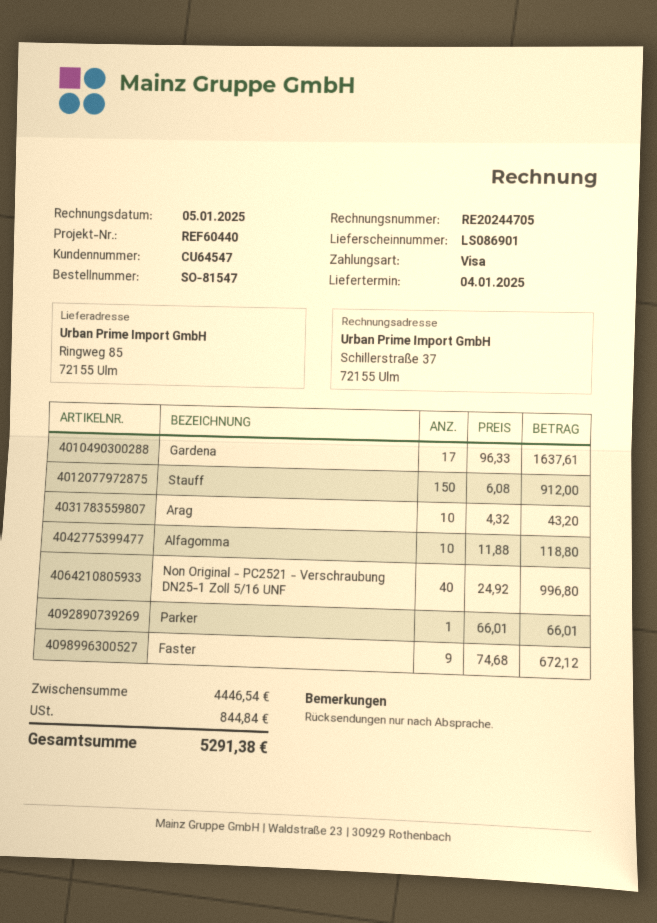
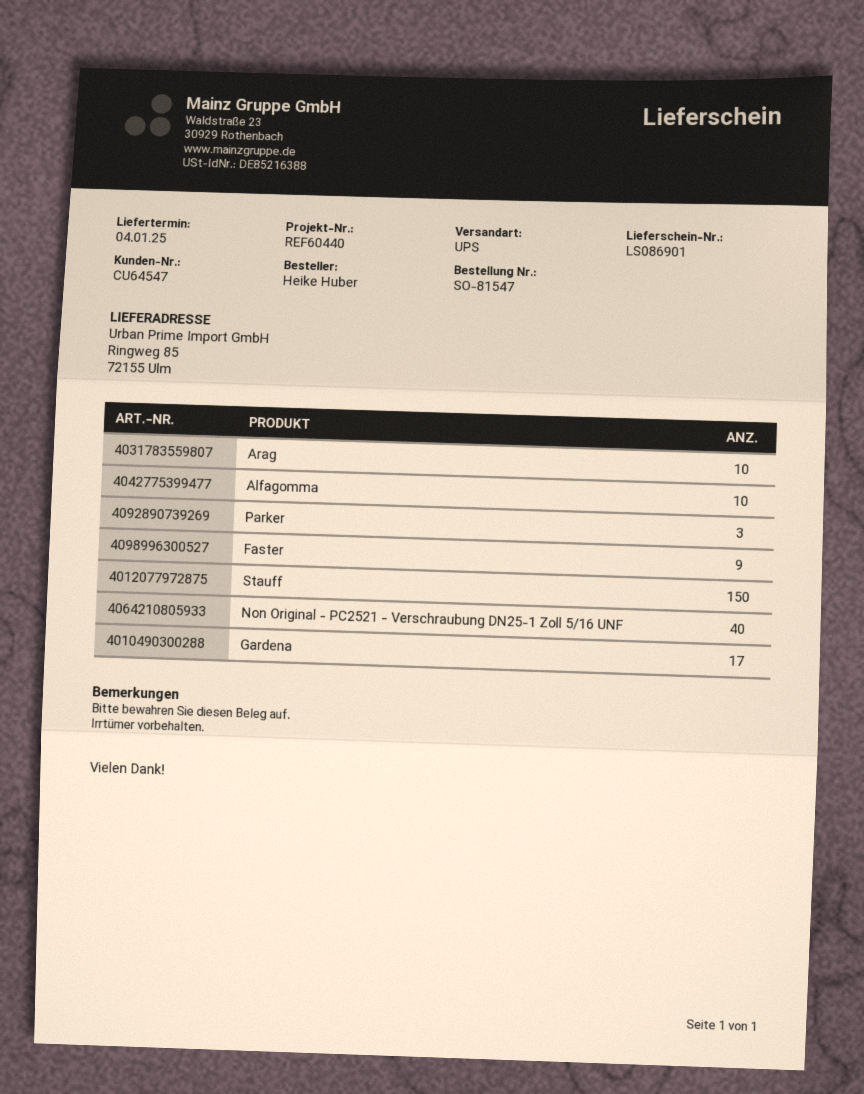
Parker: 1 -> 3

